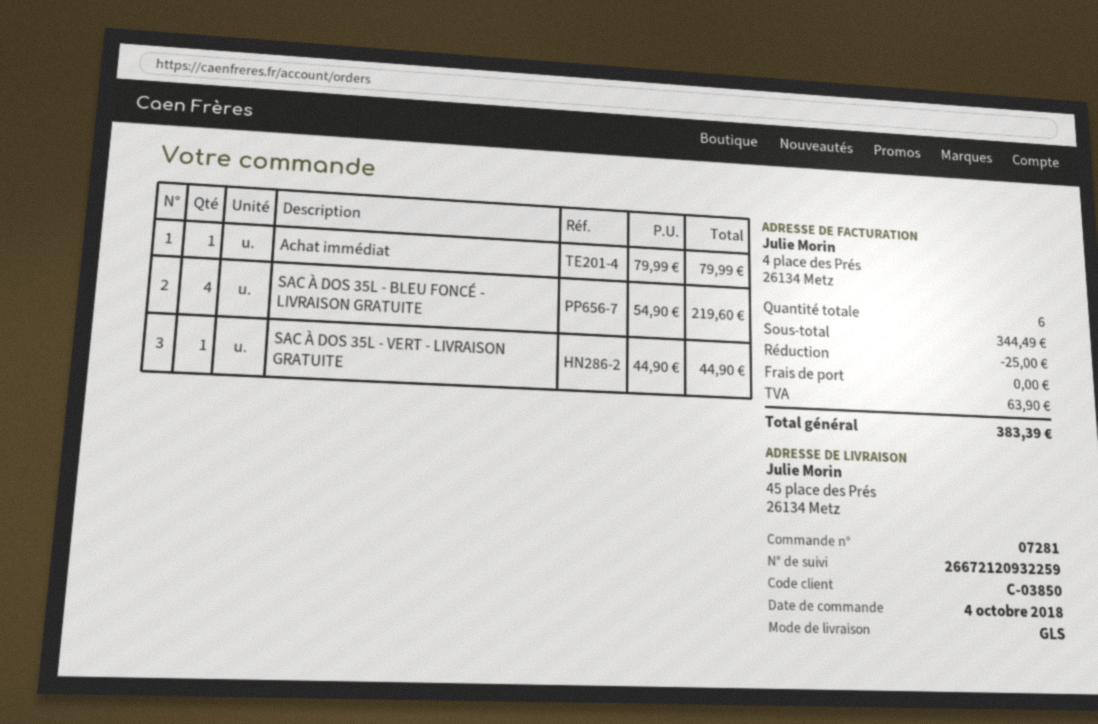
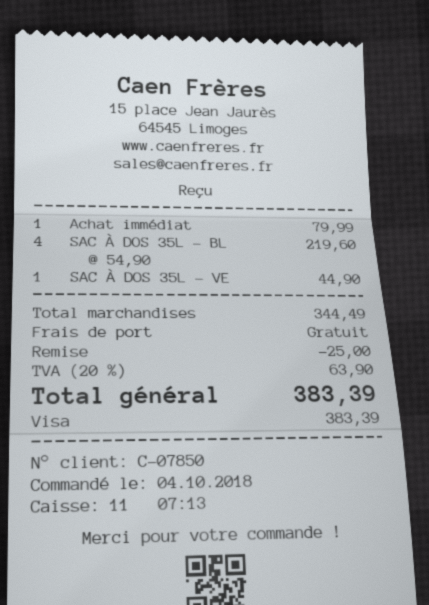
customer number: C-03850 -> C-07850

